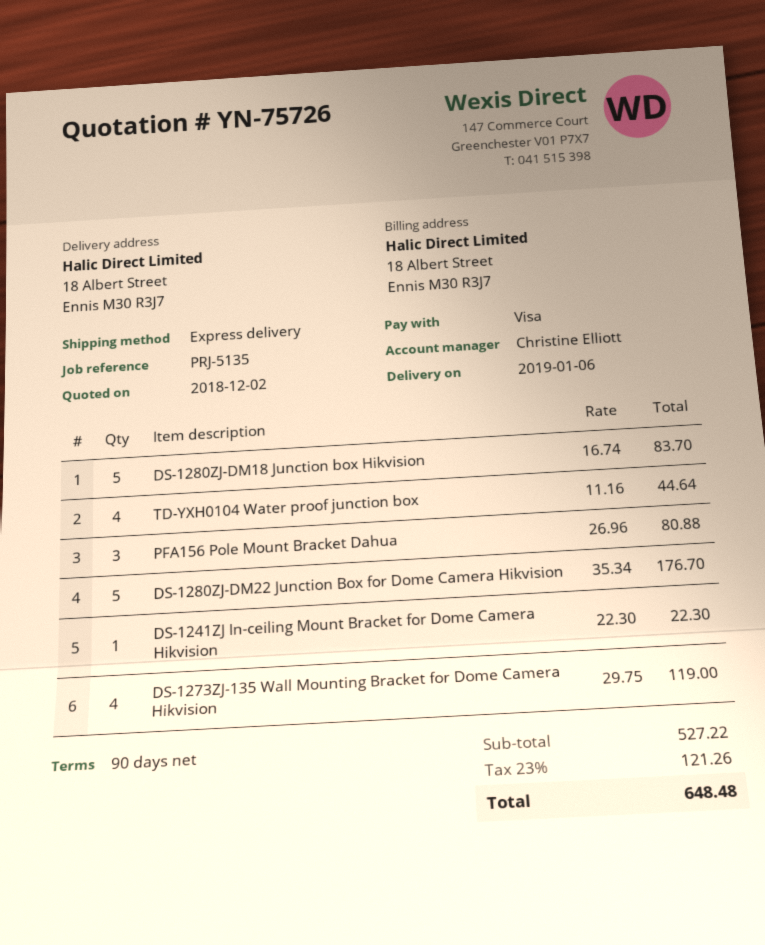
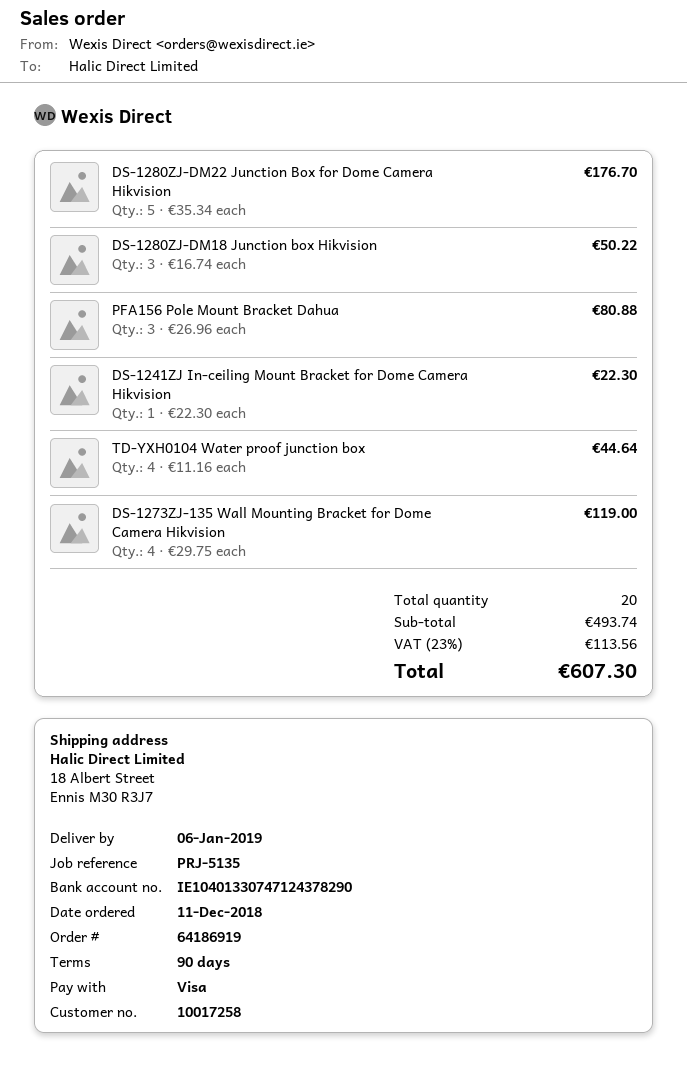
DS-1280ZJ-DM18 Junction box Hikvision: 5 x 16.74 = 83.70 -> 3 x 16.74 = 50.22
subtotal: 527.22 -> 493.74
tax: 23% = 121.26 -> 23% = 113.56
total: 648.48 -> 607.30

